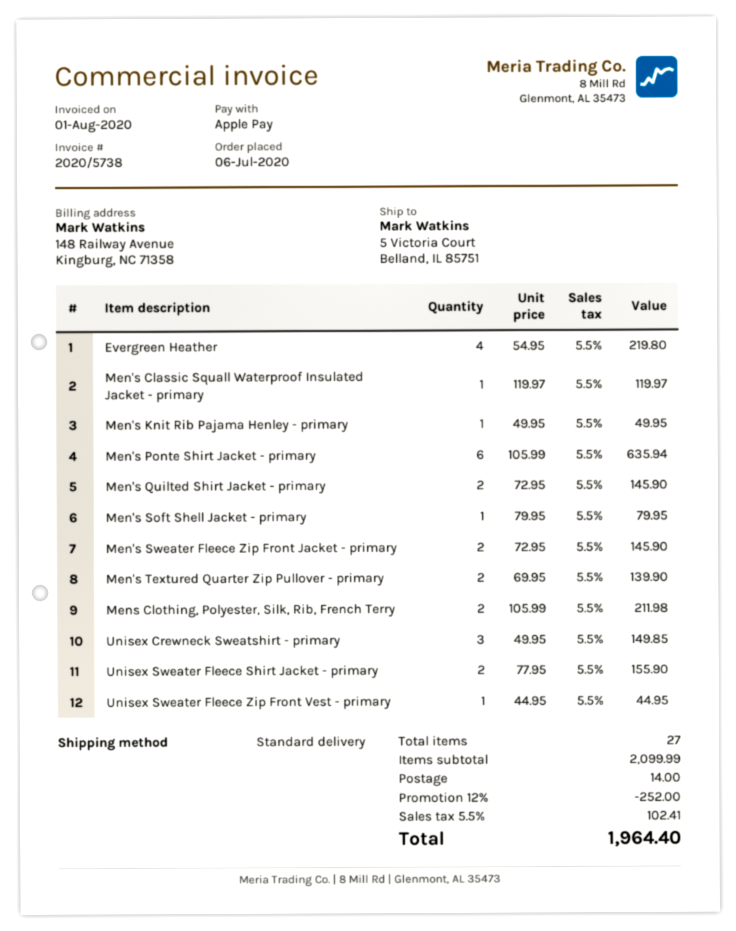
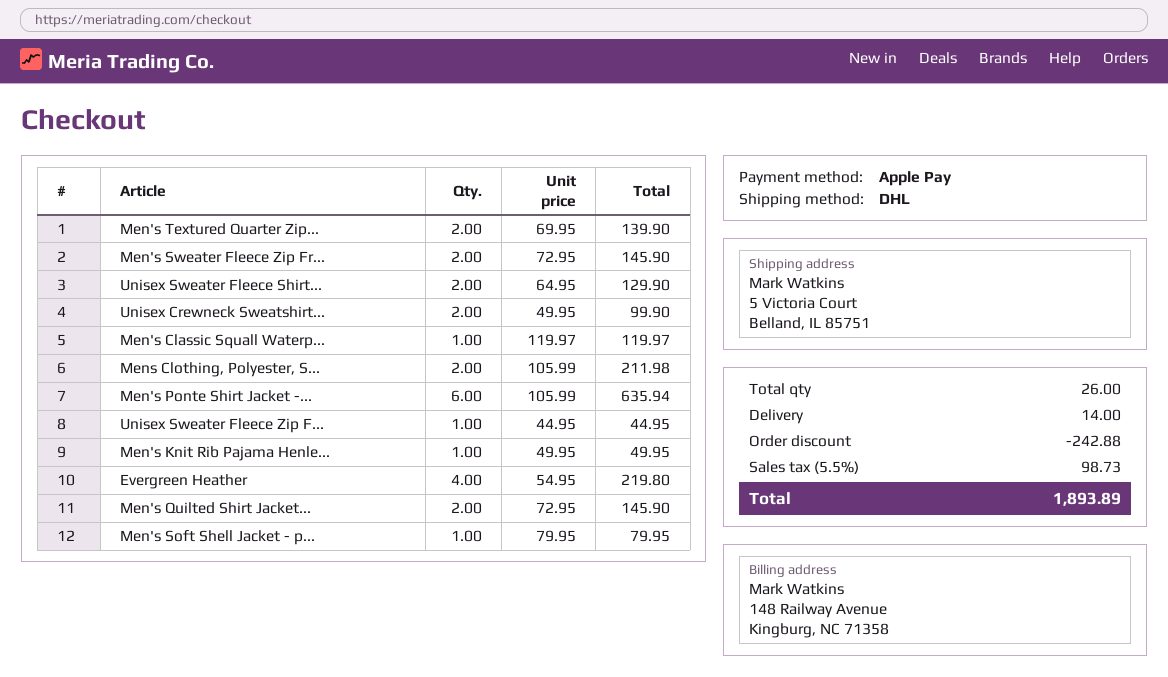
shipping method: standard -> DHL
Unisex Crewneck Sweatshirt - primary: 3 x 49.95 = 149.85 -> 2 x 49.95 = 99.90
Unisex Sweater Fleece Shirt Jacket - primary: 2 x 77.95 = 155.90 -> 2 x 64.95 = 129.90
total quantity: 27 -> 26
discount: 252.00 -> 242.88
tax: 5.5% = 102.41 -> 5.5% = 98.73
total: 1964.40 -> 1893.89

